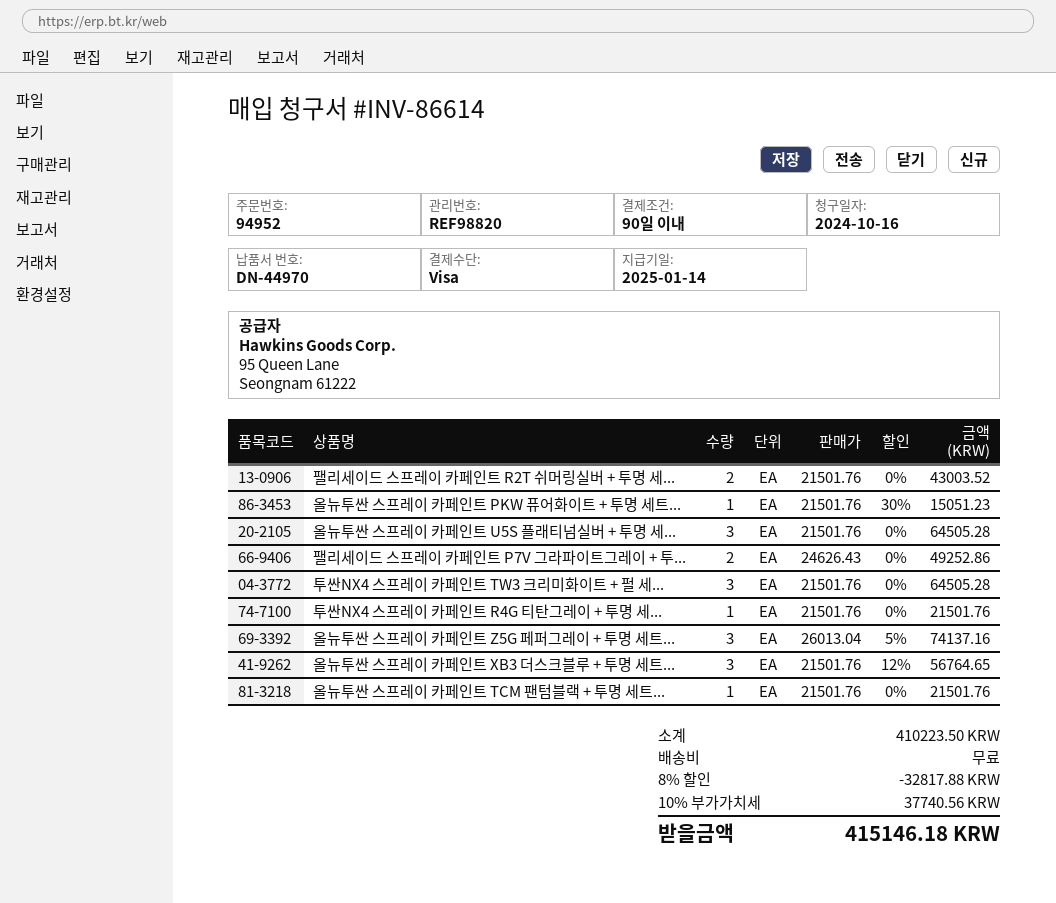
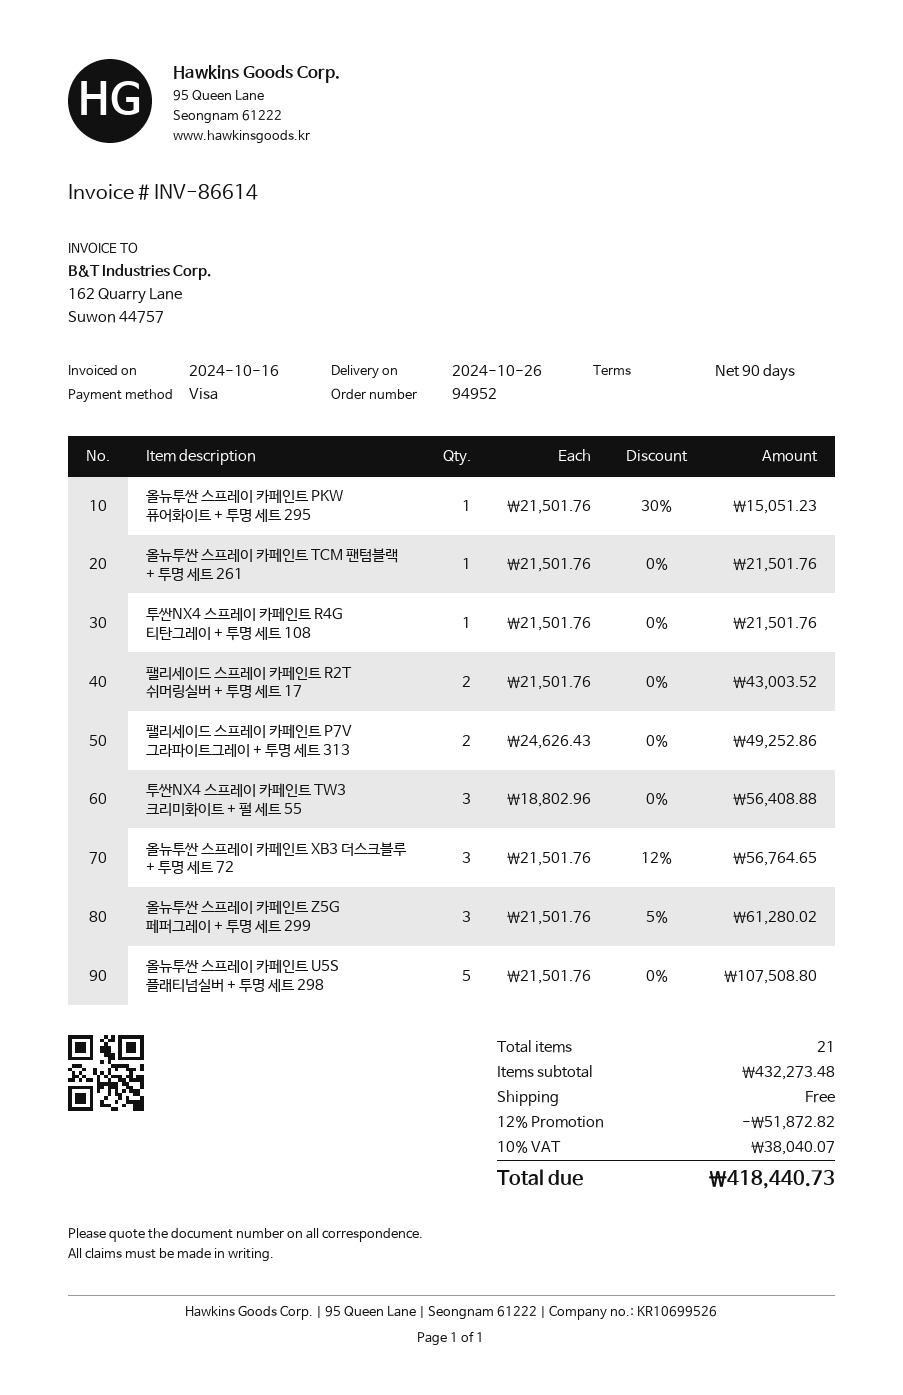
올뉴투싼 스프레이 카페인트 U5S 플래티넘실버 + 투명 세...: 3 x 21501.76 = 64505.28 -> 5 x 21501.76 = 107508.80
투싼NX4 스프레이 카페인트 TW3 크리미화이트 + 펄 세...: 3 x 21501.76 = 64505.28 -> 3 x 18802.96 = 56408.88
올뉴투싼 스프레이 카페인트 Z5G 페퍼그레이 + 투명 세트...: 3 x 26013.04 - 5% = 74137.16 -> 3 x 21501.76 - 5% = 61280.02
subtotal: 410223.50 -> 432273.48
discount: 8% = 32817.88 -> 12% = 51872.82
tax: 10% = 37740.56 -> 10% = 38040.07
total: 415146.18 -> 418440.73

